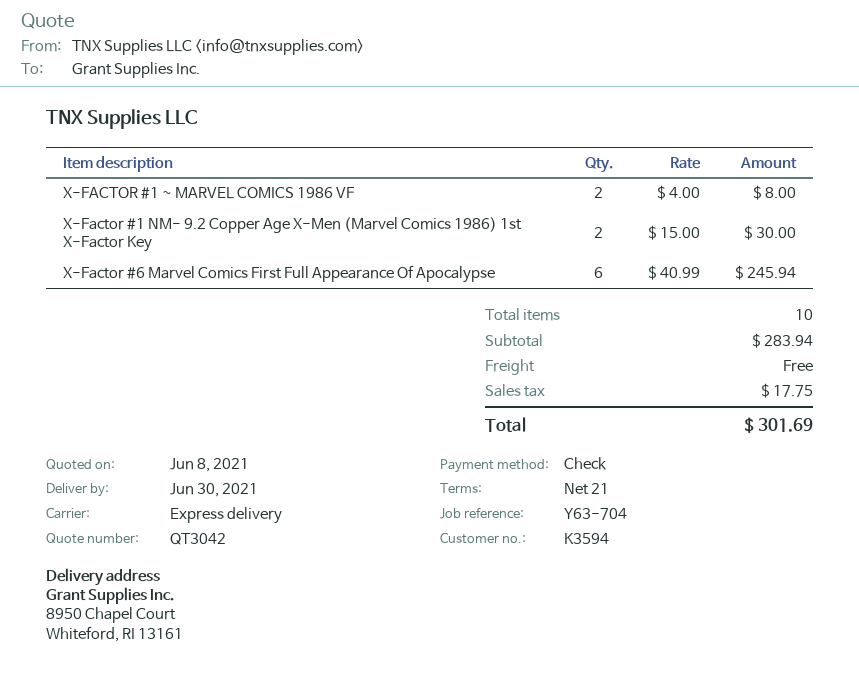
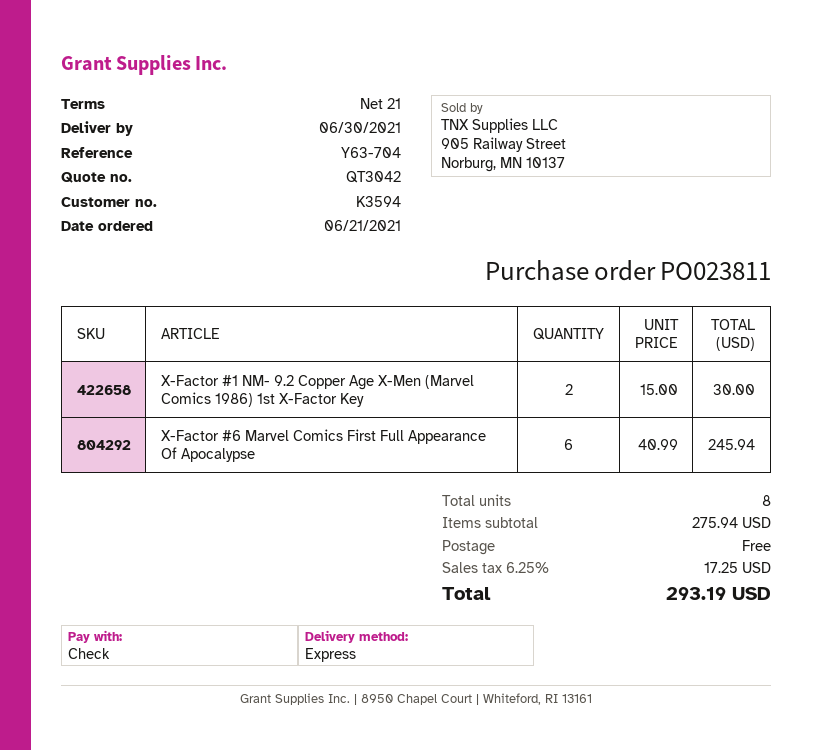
X-FACTOR #1 ~ MARVEL COMICS 1986 VF: 2 x 4.00 = 8.00 -> none
total quantity: 10 -> 8
subtotal: 283.94 -> 275.94
tax: 17.75 -> 17.25
total: 301.69 -> 293.19

